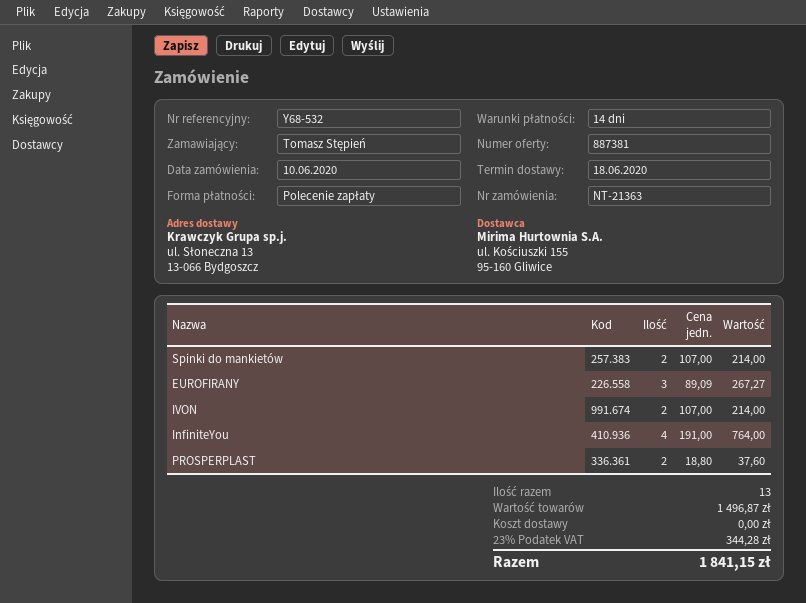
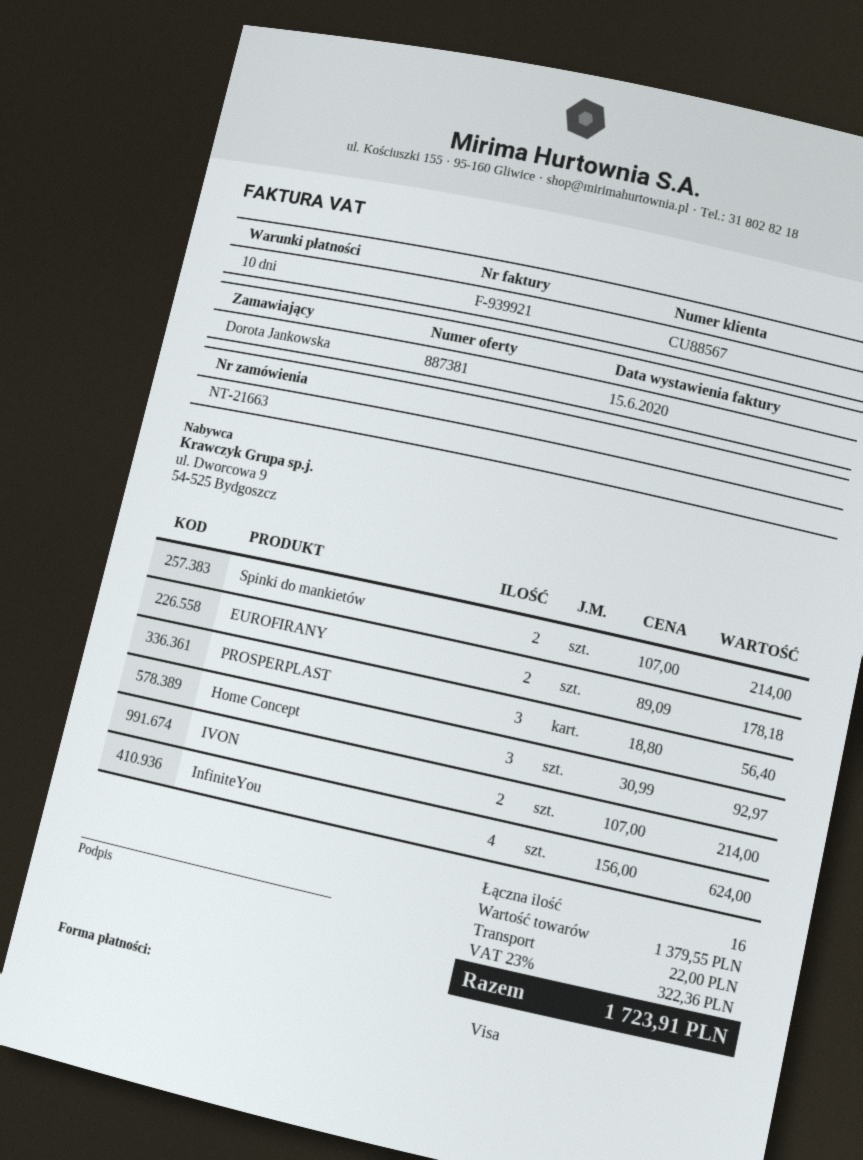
order number: NT-21363 -> NT-21663
payment terms: 14 days -> 10 days
ordered by: Tomasz Stępień -> Dorota Jankowska
payment method: direct debit -> Visa
EUROFIRANY: 3 x 89.09 = 267.27 -> 2 x 89.09 = 178.18
InfiniteYou: 4 x 191.00 = 764.00 -> 4 x 156.00 = 624.00
PROSPERPLAST: 2 x 18.80 = 37.60 -> 3 x 18.80 = 56.40
Home Concept: none -> 3 x 30.99 = 92.97
total quantity: 13 -> 16
subtotal: 1496.87 -> 1379.55
shipping: 0.00 -> 22.00
tax: 23% = 344.28 -> 23% = 322.36
total: 1841.15 -> 1723.91

